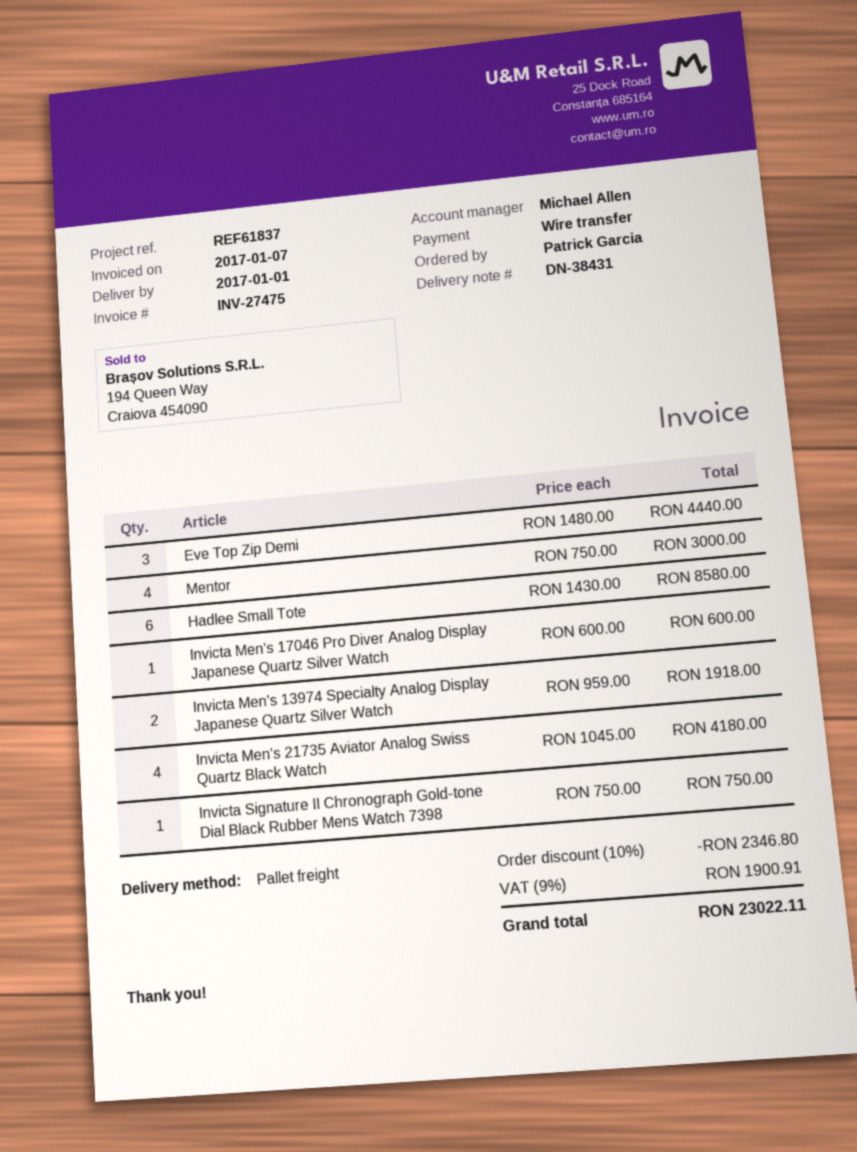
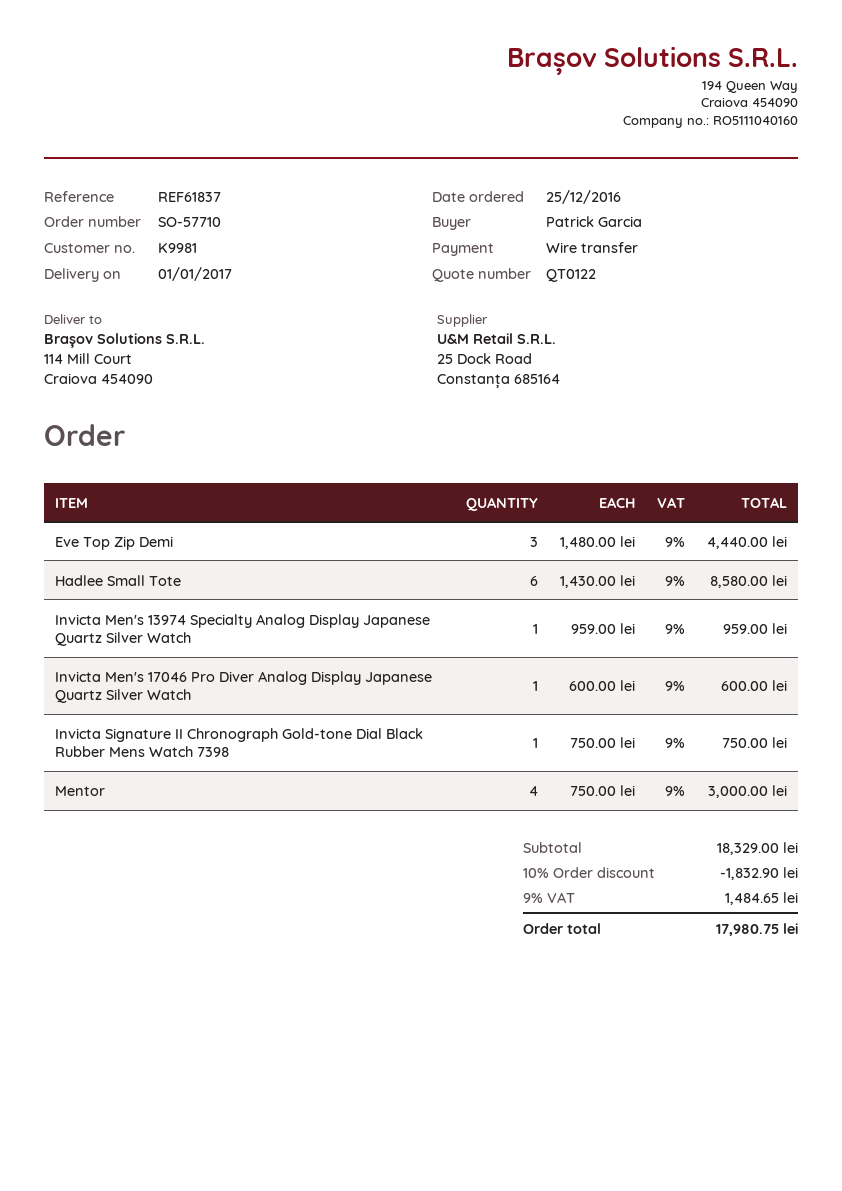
Invicta Men's 13974 Specialty Analog Display Japanese Quartz Silver Watch: 2 x 959.00 = 1918.00 -> 1 x 959.00 = 959.00
Invicta Men's 21735 Aviator Analog Swiss Quartz Black Watch: 4 x 1045.00 = 4180.00 -> none
discount: 10% = 2346.80 -> 10% = 1832.90
tax: 9% = 1900.91 -> 9% = 1484.65
total: 23022.11 -> 17980.75

